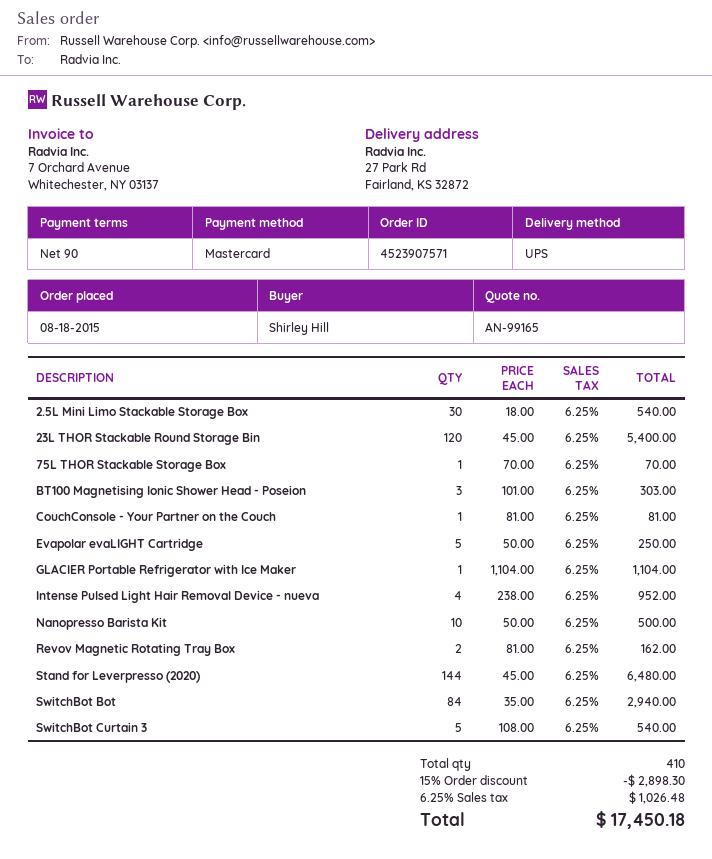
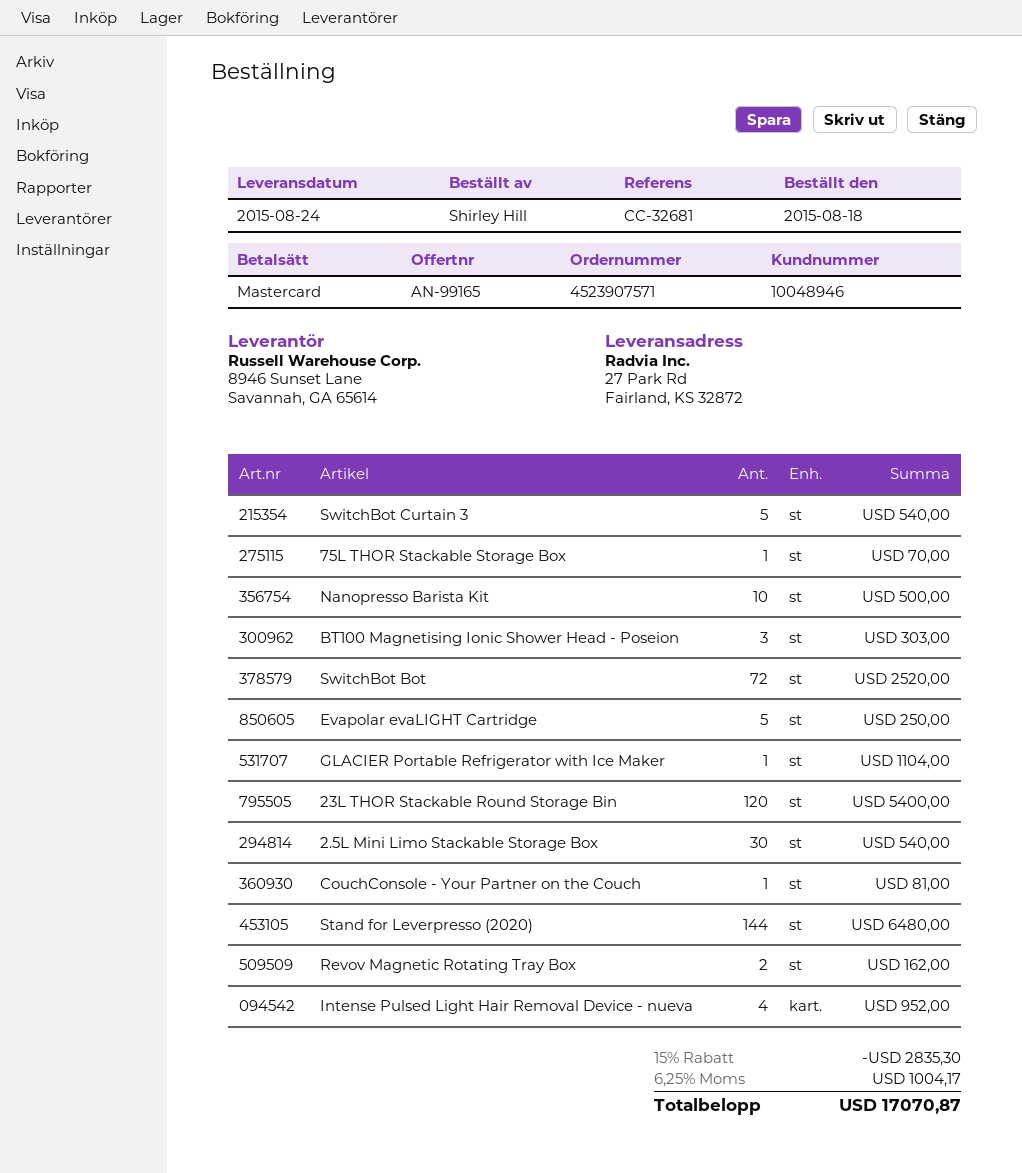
SwitchBot Bot: 84 for 2940.00 -> 72 for 2520.00
discount: 15% = 2898.30 -> 15% = 2835.30
tax: 6.25% = 1026.48 -> 6.25% = 1004.17
total: 17450.18 -> 17070.87

